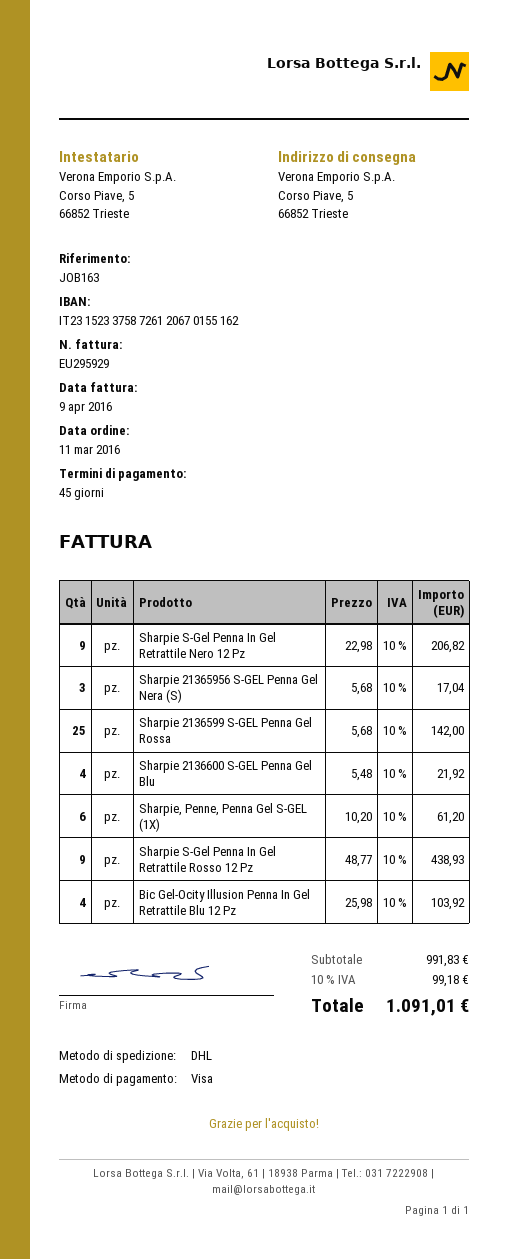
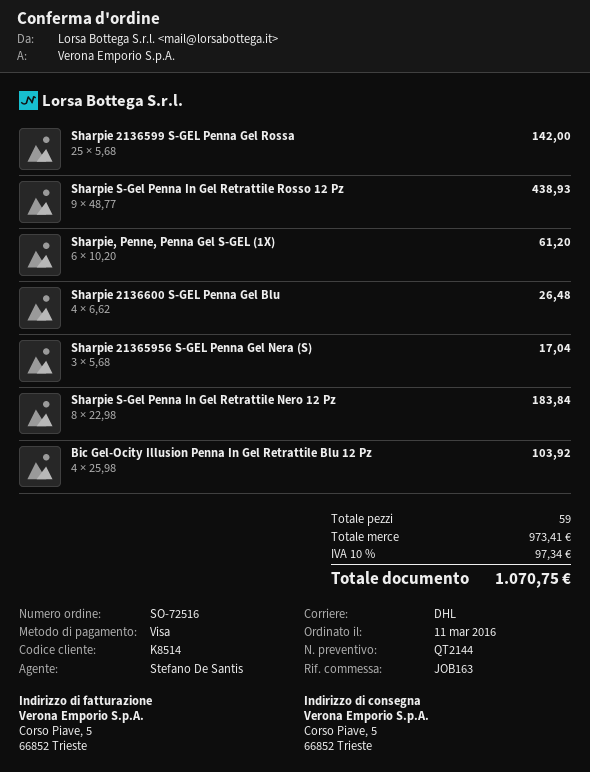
Sharpie S-Gel Penna In Gel Retrattile Nero 12 Pz: 9 x 22.98 = 206.82 -> 8 x 22.98 = 183.84
Sharpie 2136600 S-GEL Penna Gel Blu: 4 x 5.48 = 21.92 -> 4 x 6.62 = 26.48
subtotal: 991.83 -> 973.41
tax: 10% = 99.18 -> 10% = 97.34
total: 1091.01 -> 1070.75

